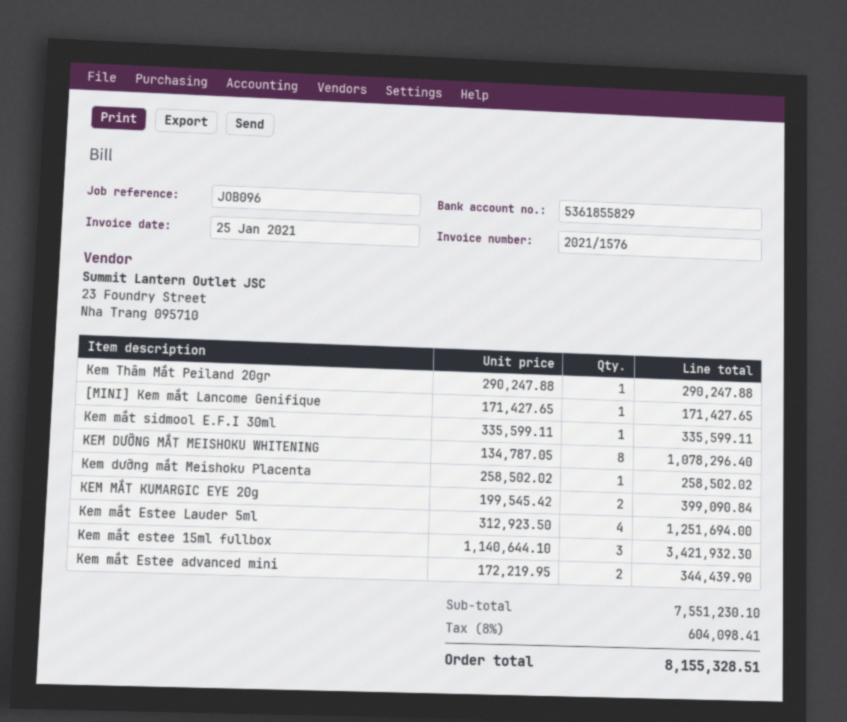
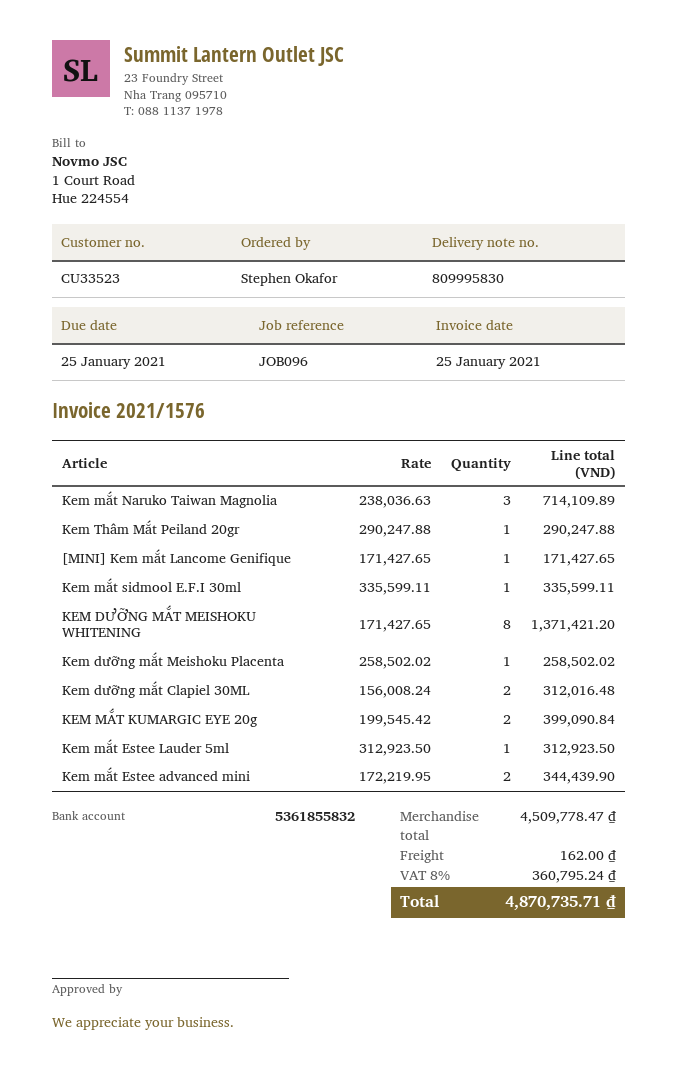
bank account: 5361855829 -> 5361855832
KEM DƯỠNG MẮT MEISHOKU WHITENING: 8 x 134787.05 = 1078296.40 -> 8 x 171427.65 = 1371421.20
Kem mắt Estee Lauder 5ml: 4 x 312923.50 = 1251694.00 -> 1 x 312923.50 = 312923.50
Kem mắt estee 15ml fullbox: 3 x 1140644.10 = 3421932.30 -> none
Kem mắt Naruko Taiwan Magnolia: none -> 3 x 238036.63 = 714109.89
Kem dưỡng mắt Clapiel 30ML: none -> 2 x 156008.24 = 312016.48
subtotal: 7551230.10 -> 4509778.47
shipping: none -> 162.00
tax: 8% = 604098.41 -> 8% = 360795.24
total: 8155328.51 -> 4870735.71

